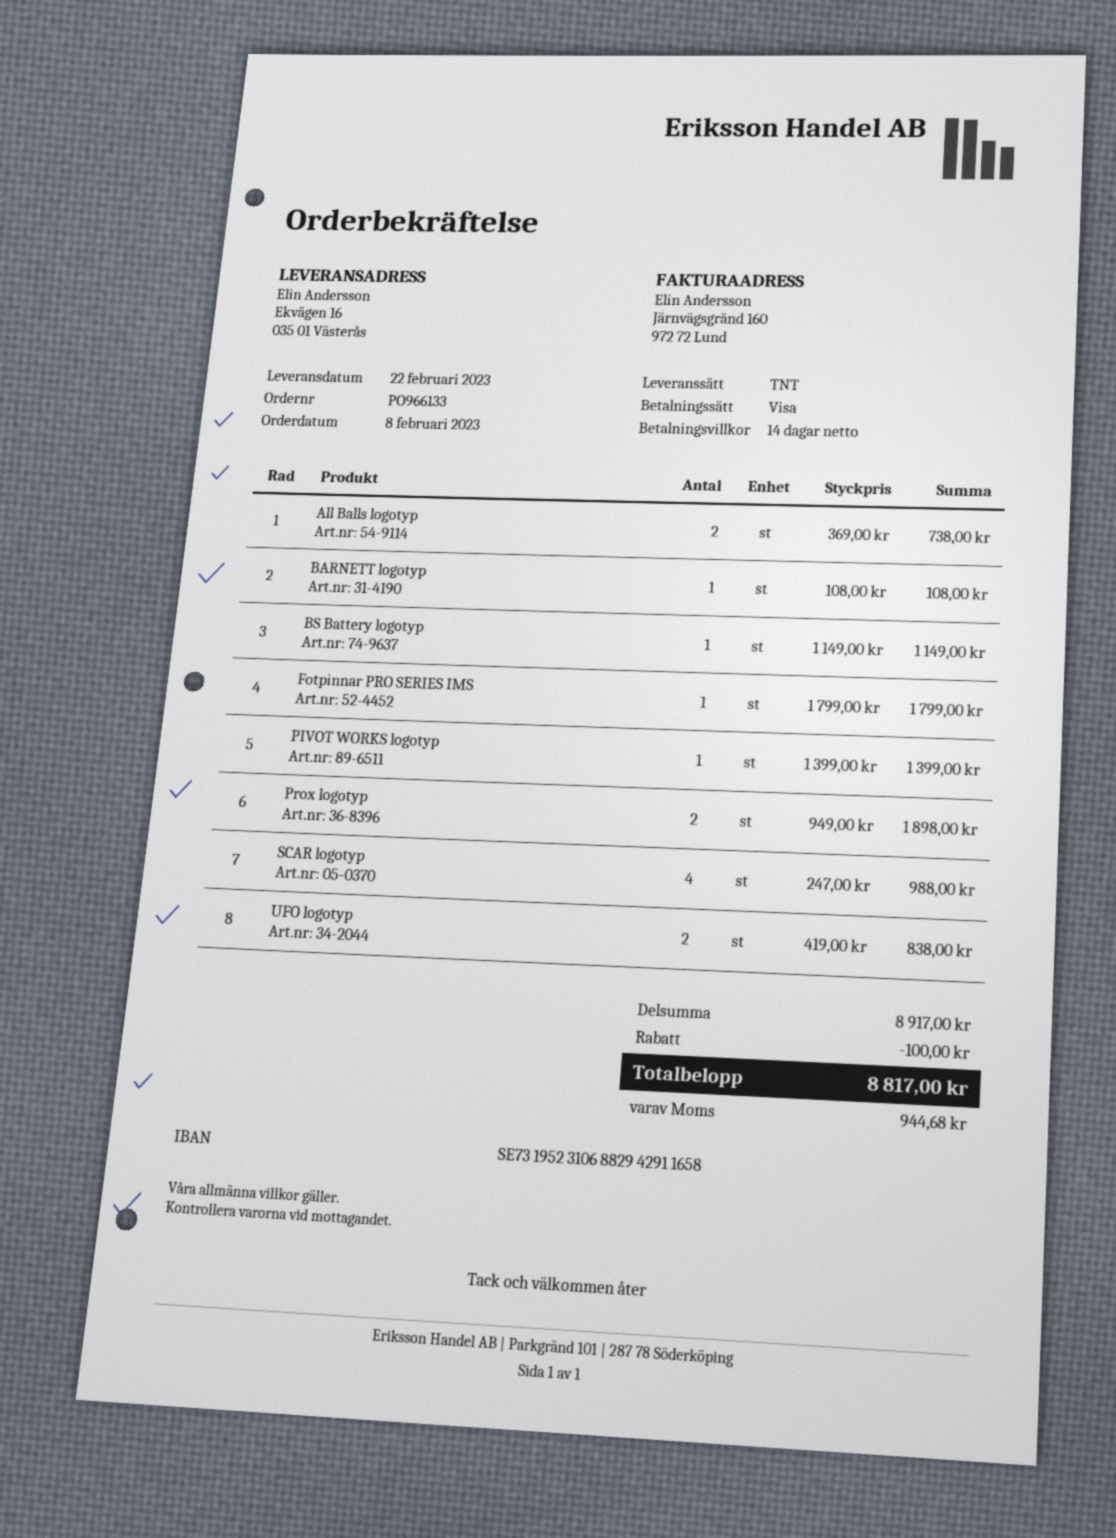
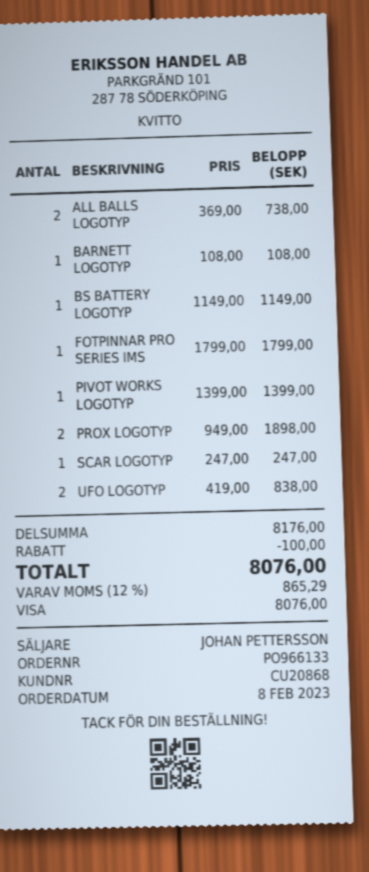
SCAR logotyp: 4 x 247.00 = 988.00 -> 1 x 247.00 = 247.00
subtotal: 8917.00 -> 8176.00
tax: 944.68 -> 865.29
total: 8817.00 -> 8076.00

